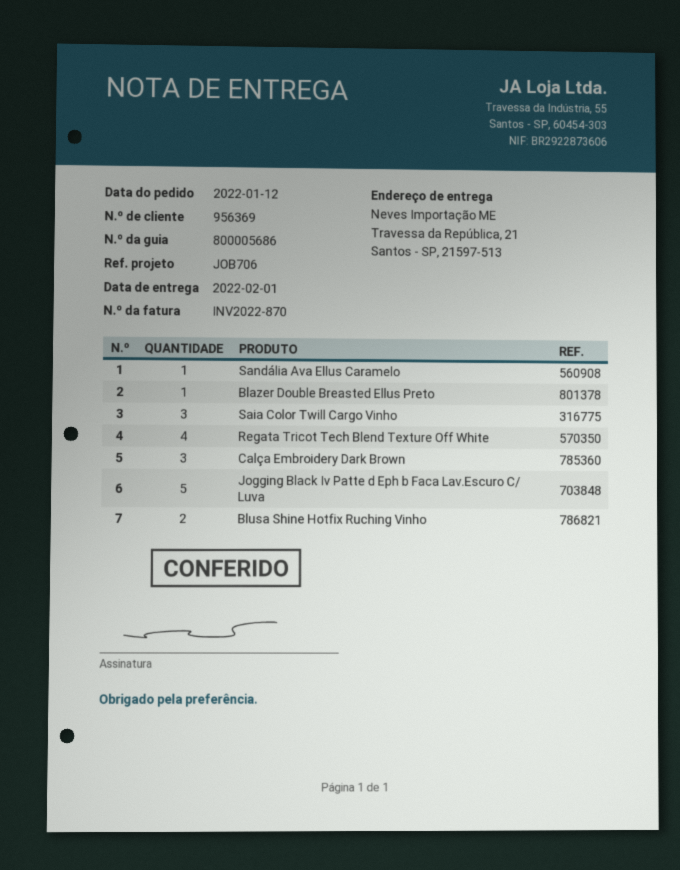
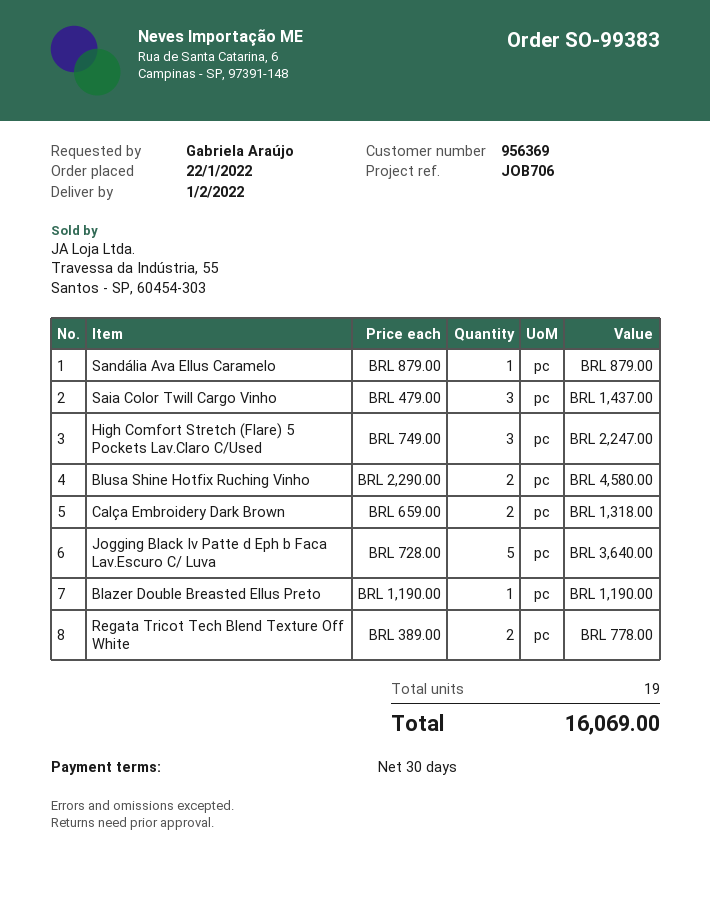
order date: 2022-01-12 -> 2022-01-22
Regata Tricot Tech Blend Texture Off White: 4 -> 2
Calça Embroidery Dark Brown: 3 -> 2
High Comfort Stretch (Flare) 5 Pockets Lav.Claro C/Used: none -> 3

